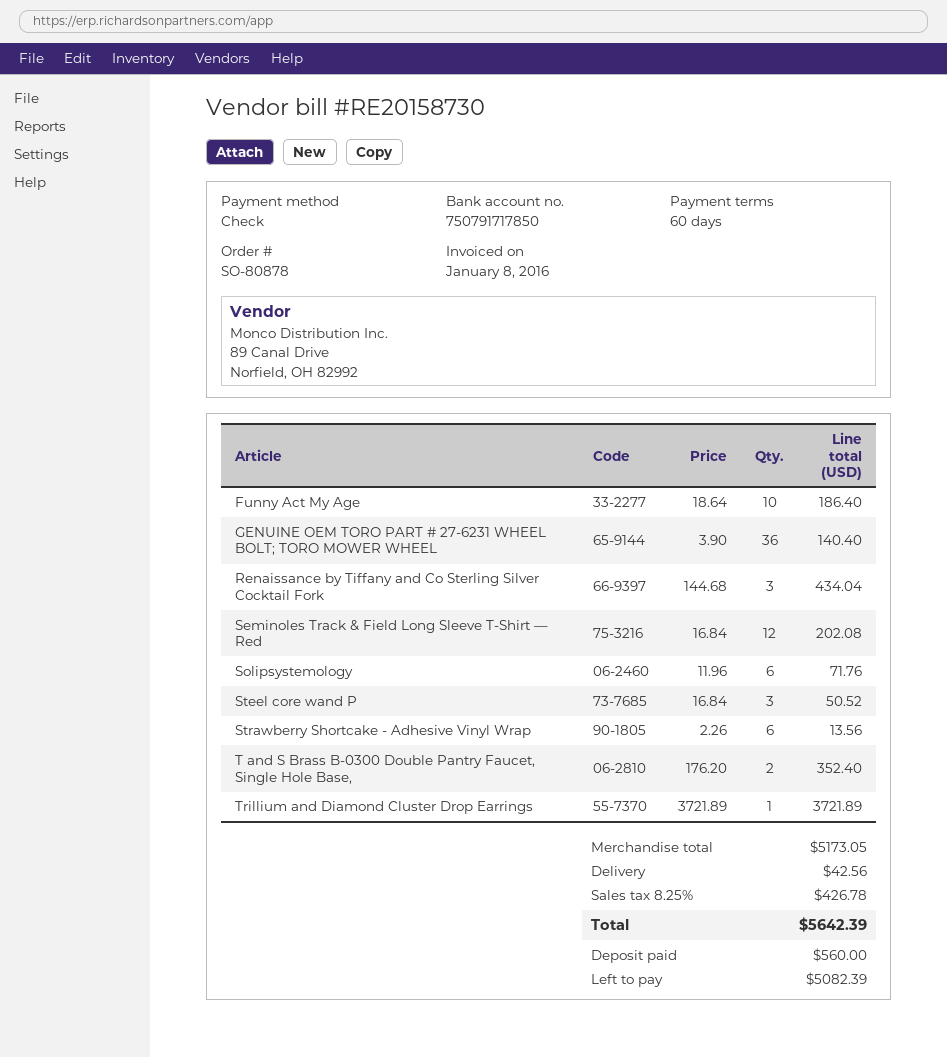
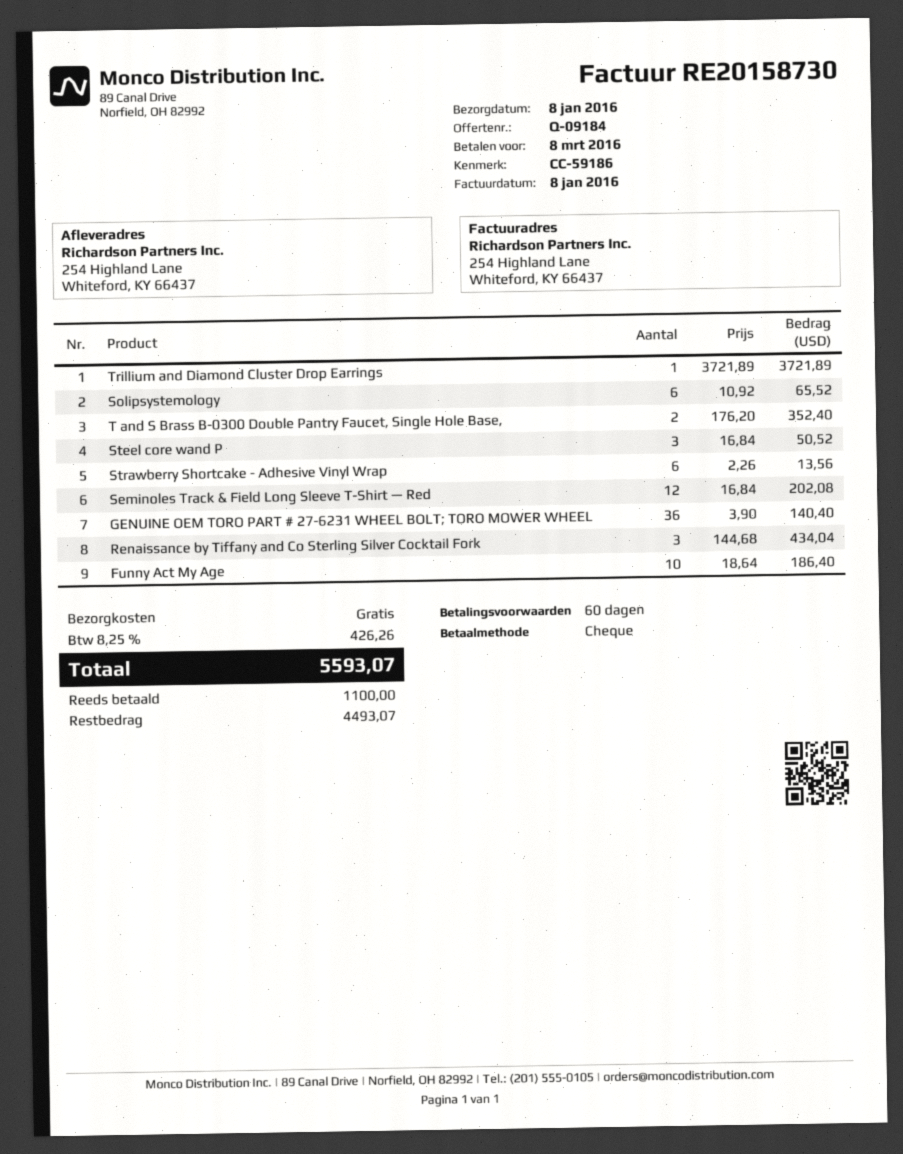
Solipsystemology: 6 x 11.96 = 71.76 -> 6 x 10.92 = 65.52
shipping: 42.56 -> 0.00
tax: 8.25% = 426.78 -> 8.25% = 426.26
total: 5642.39 -> 5593.07
deposit: 560.00 -> 1100.00
balance: 5082.39 -> 4493.07

